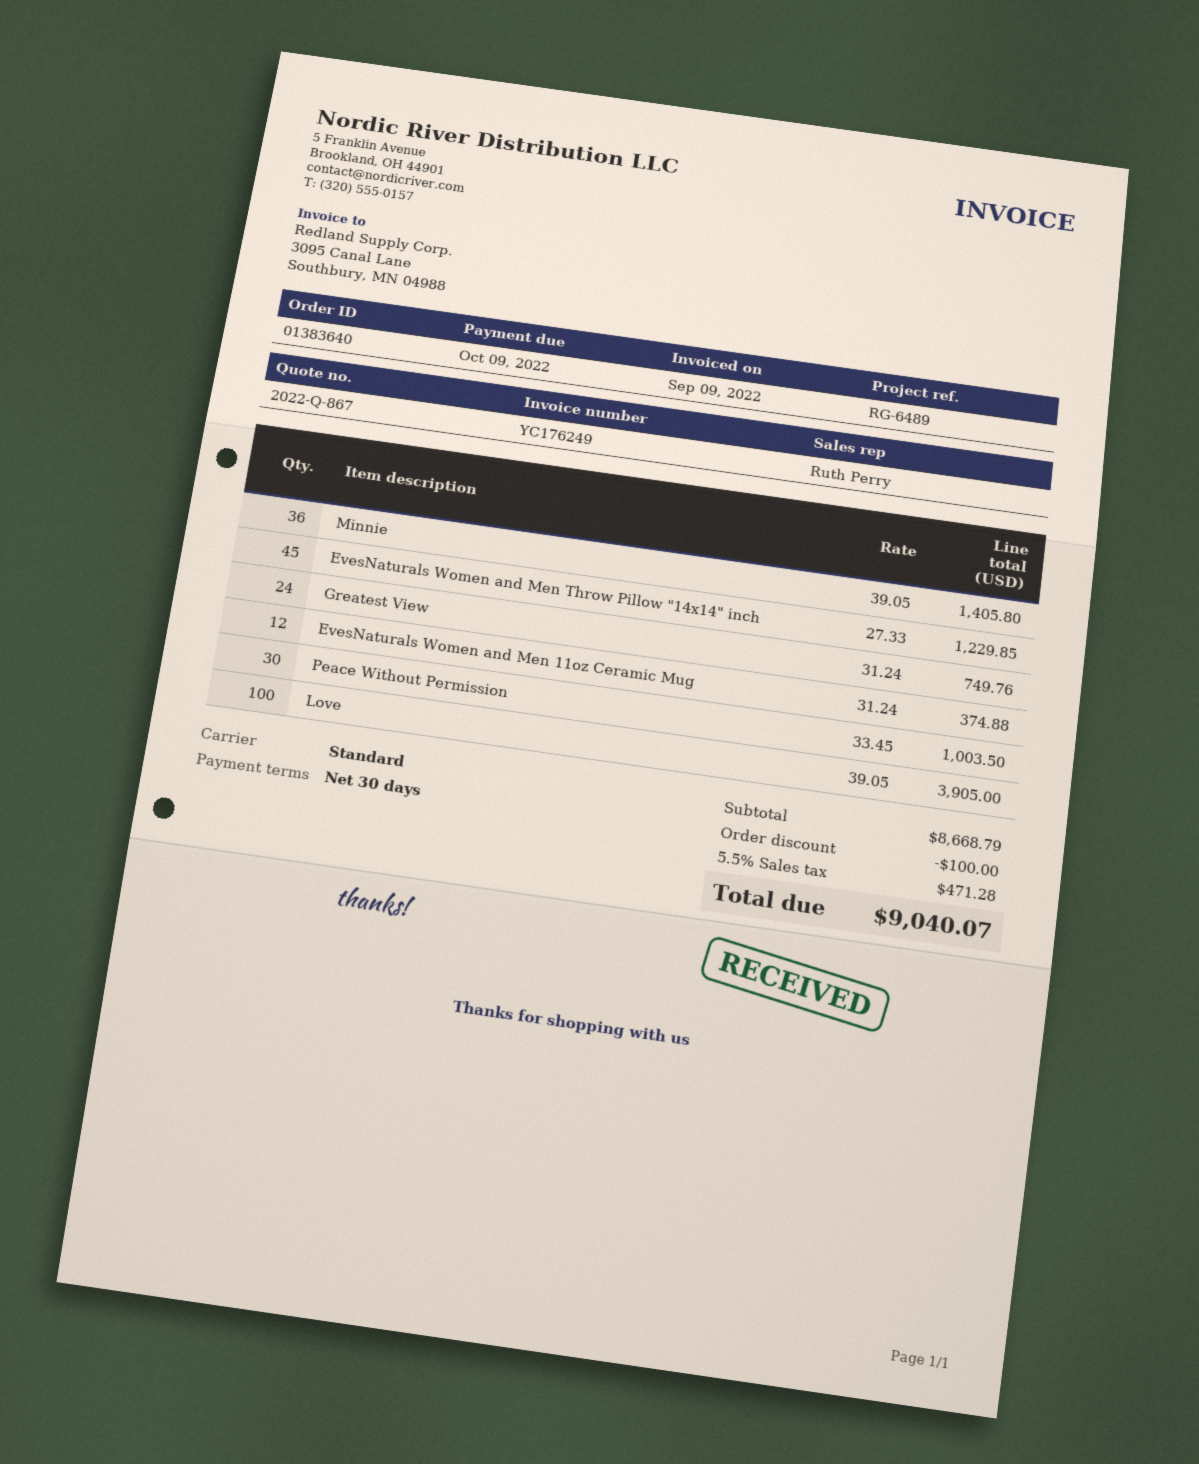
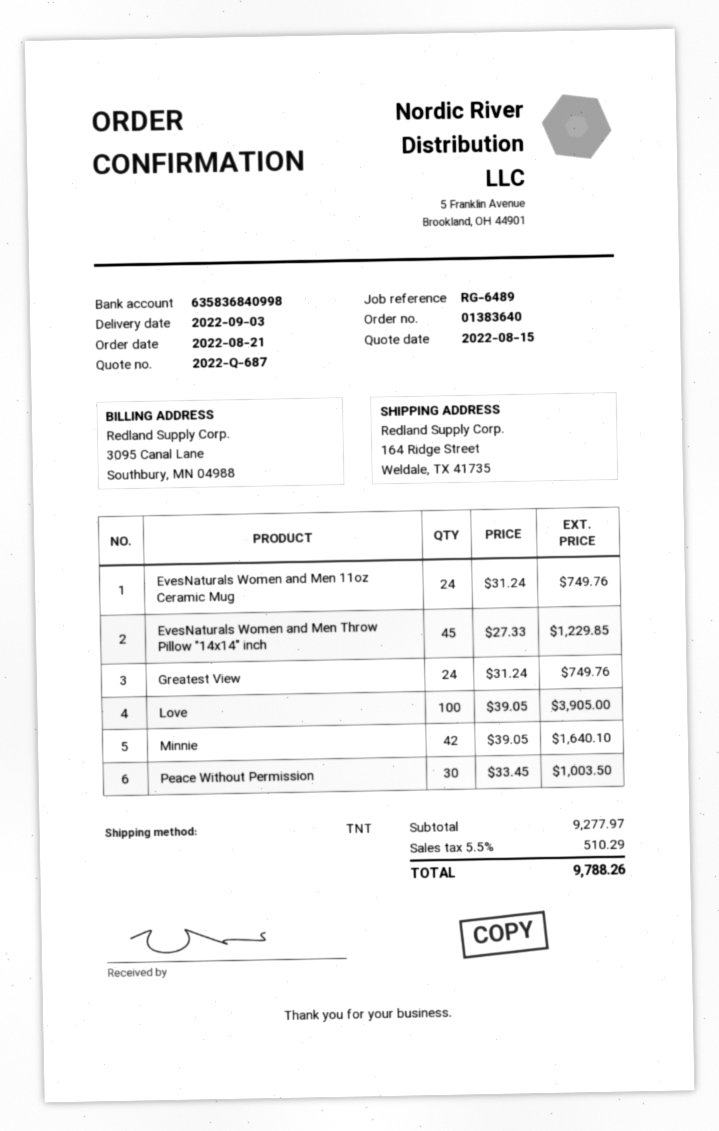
quote number: 2022-Q-867 -> 2022-Q-687
shipping method: standard -> TNT
Minnie: 36 x 39.05 = 1405.80 -> 42 x 39.05 = 1640.10
EvesNaturals Women and Men 11oz Ceramic Mug: 12 x 31.24 = 374.88 -> 24 x 31.24 = 749.76
subtotal: 8668.79 -> 9277.97
discount: 100.00 -> none
tax: 5.5% = 471.28 -> 5.5% = 510.29
total: 9040.07 -> 9788.26

